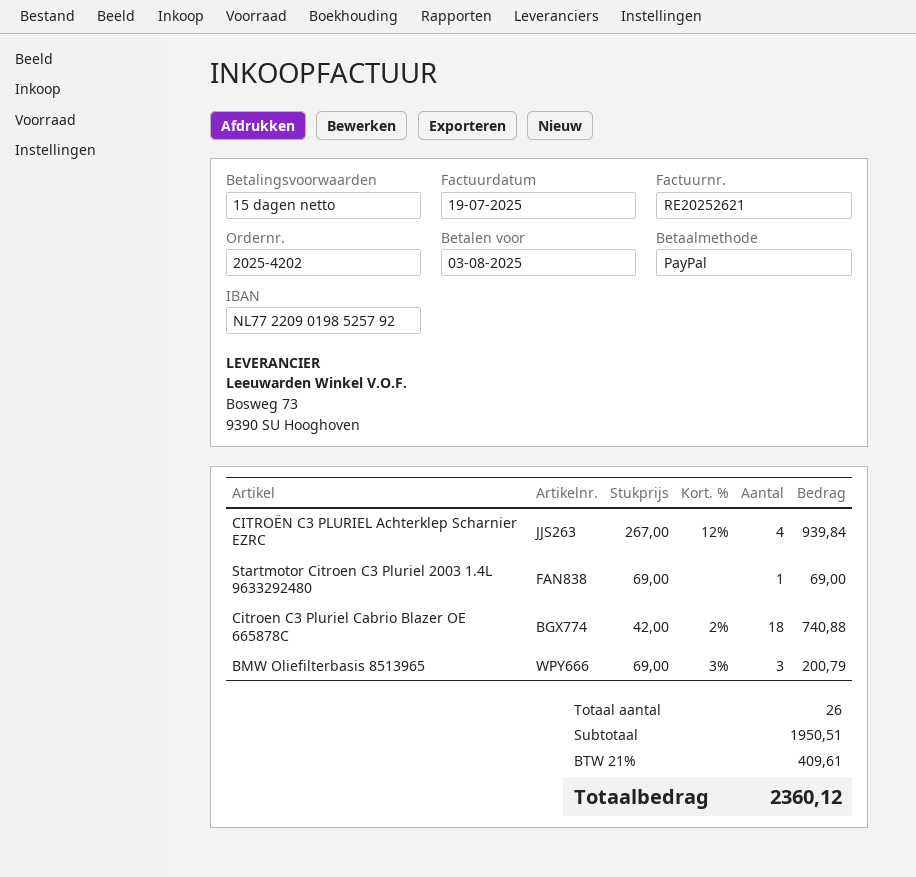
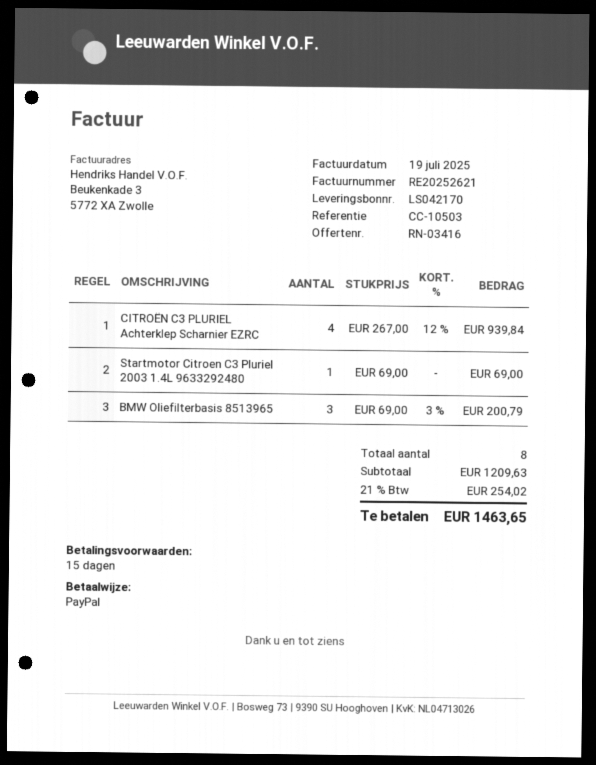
Citroen C3 Pluriel Cabrio Blazer OE 665878C: 18 x 42.00 - 2% = 740.88 -> none
total quantity: 26 -> 8
subtotal: 1950.51 -> 1209.63
tax: 21% = 409.61 -> 21% = 254.02
total: 2360.12 -> 1463.65

